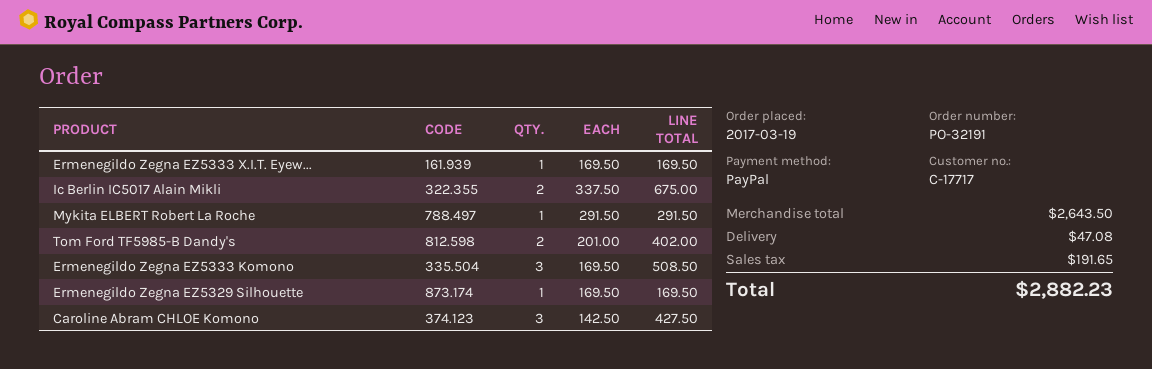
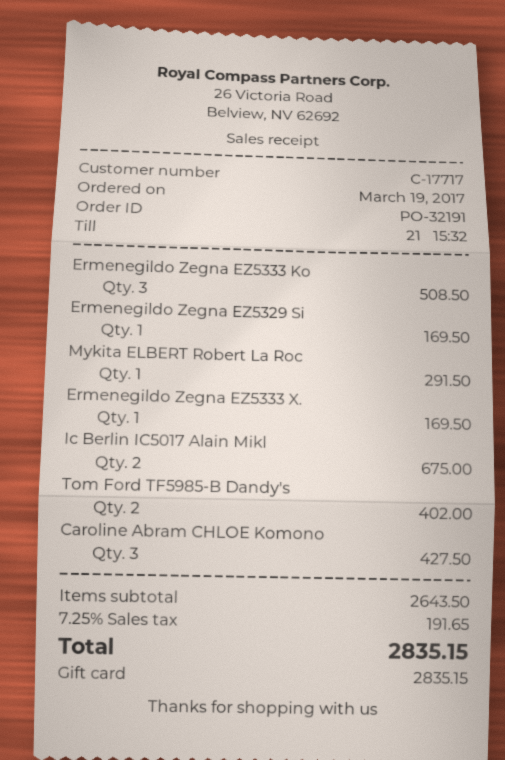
payment method: PayPal -> gift card
shipping: 47.08 -> none
total: 2882.23 -> 2835.15

